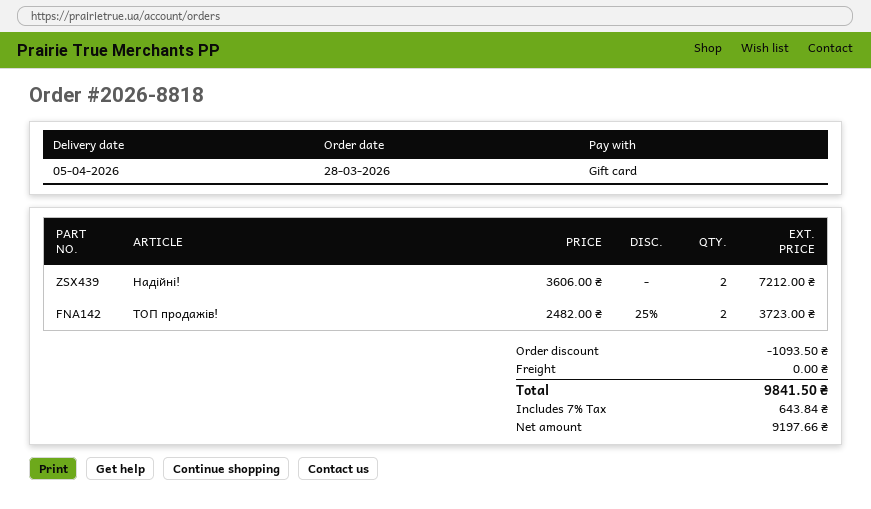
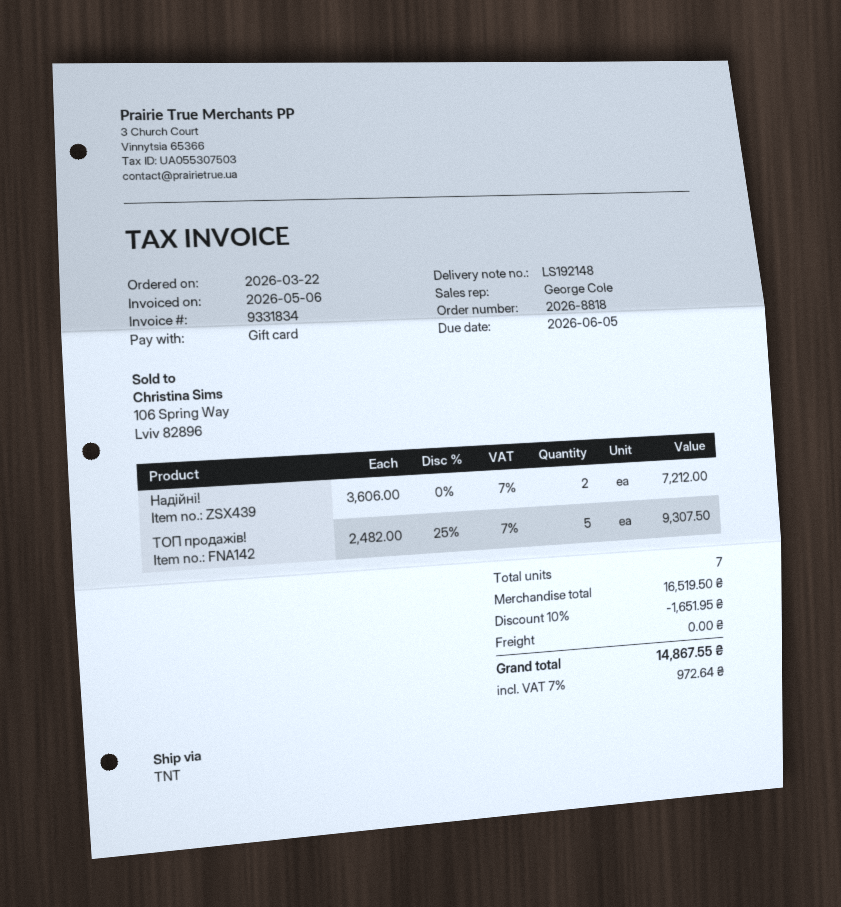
order date: 2026-03-28 -> 2026-03-22
ТОП продажів!: 2 x 2482.00 - 25% = 3723.00 -> 5 x 2482.00 - 25% = 9307.50
discount: 1093.50 -> 1651.95
tax: 7% = 643.84 -> 7% = 972.64
total: 9841.50 -> 14867.55

